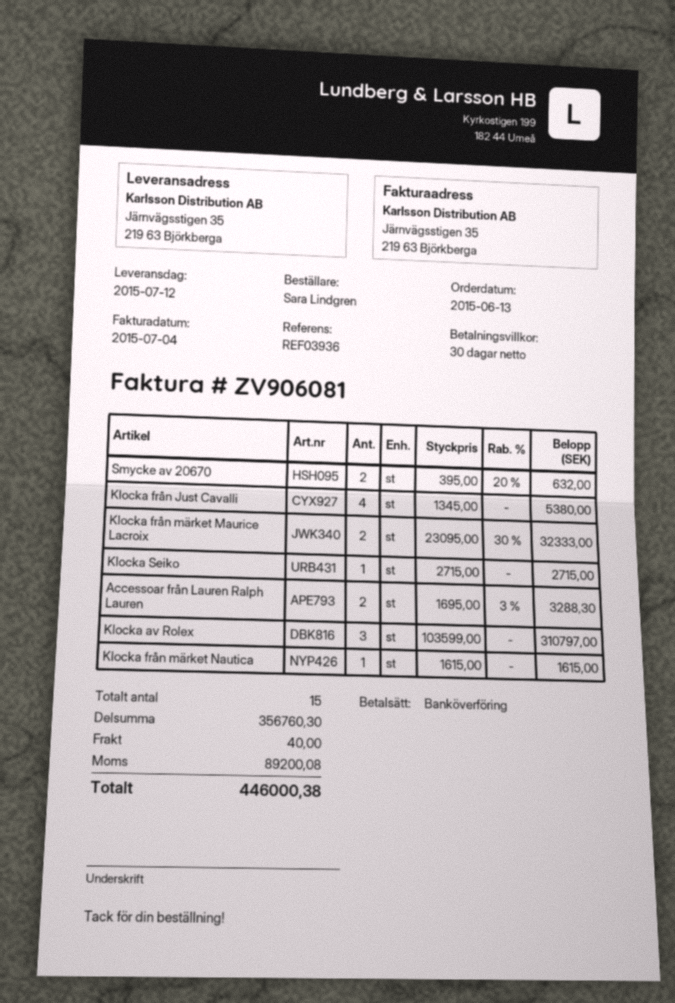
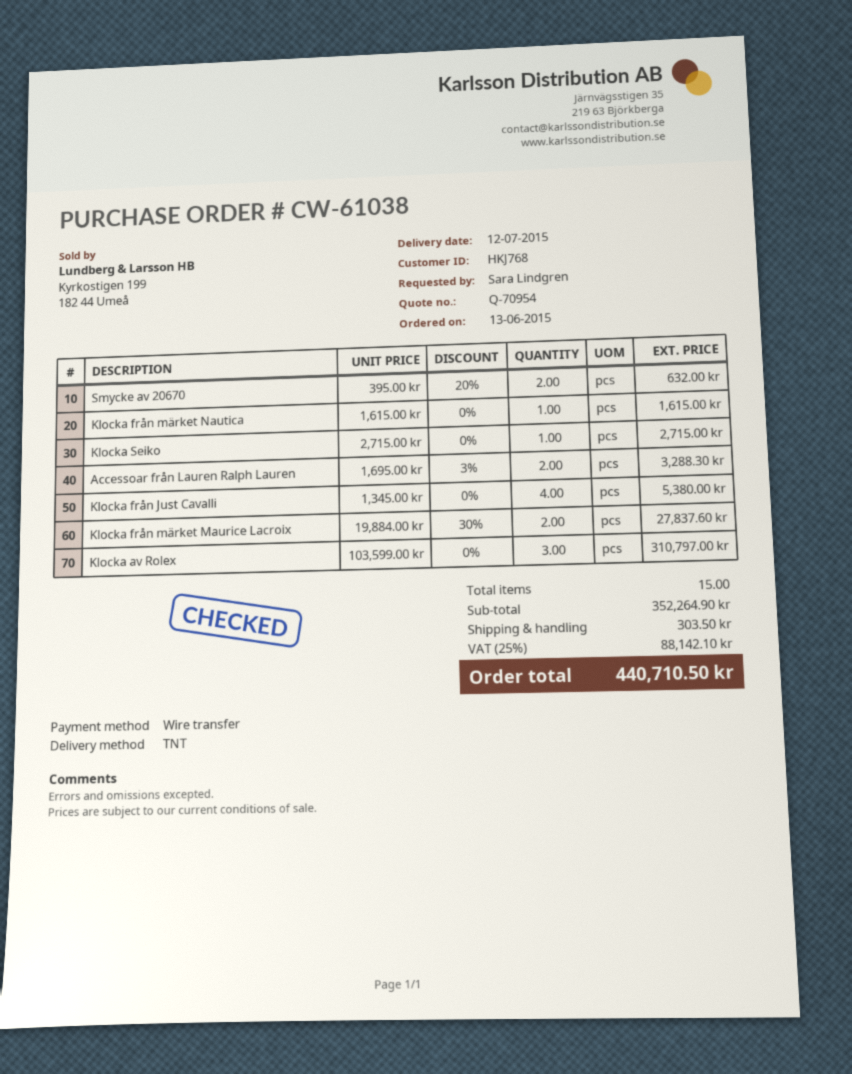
Klocka från märket Maurice Lacroix: 2 x 23095.00 - 30% = 32333.00 -> 2 x 19884.00 - 30% = 27837.60
subtotal: 356760.30 -> 352264.90
shipping: 40.00 -> 303.50
tax: 89200.08 -> 88142.10
total: 446000.38 -> 440710.50

